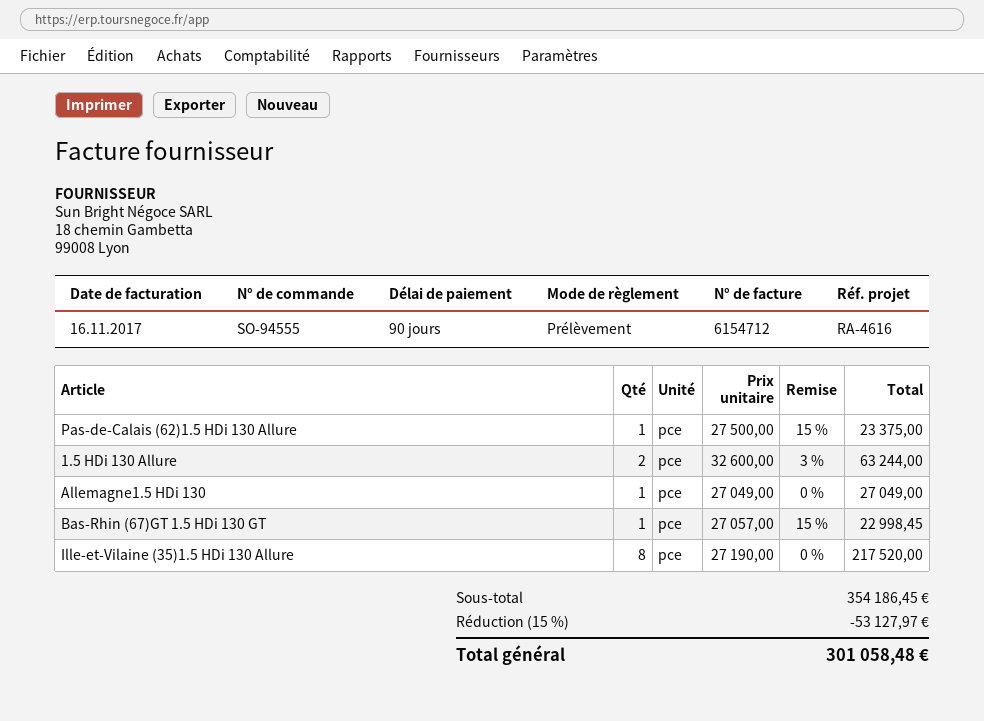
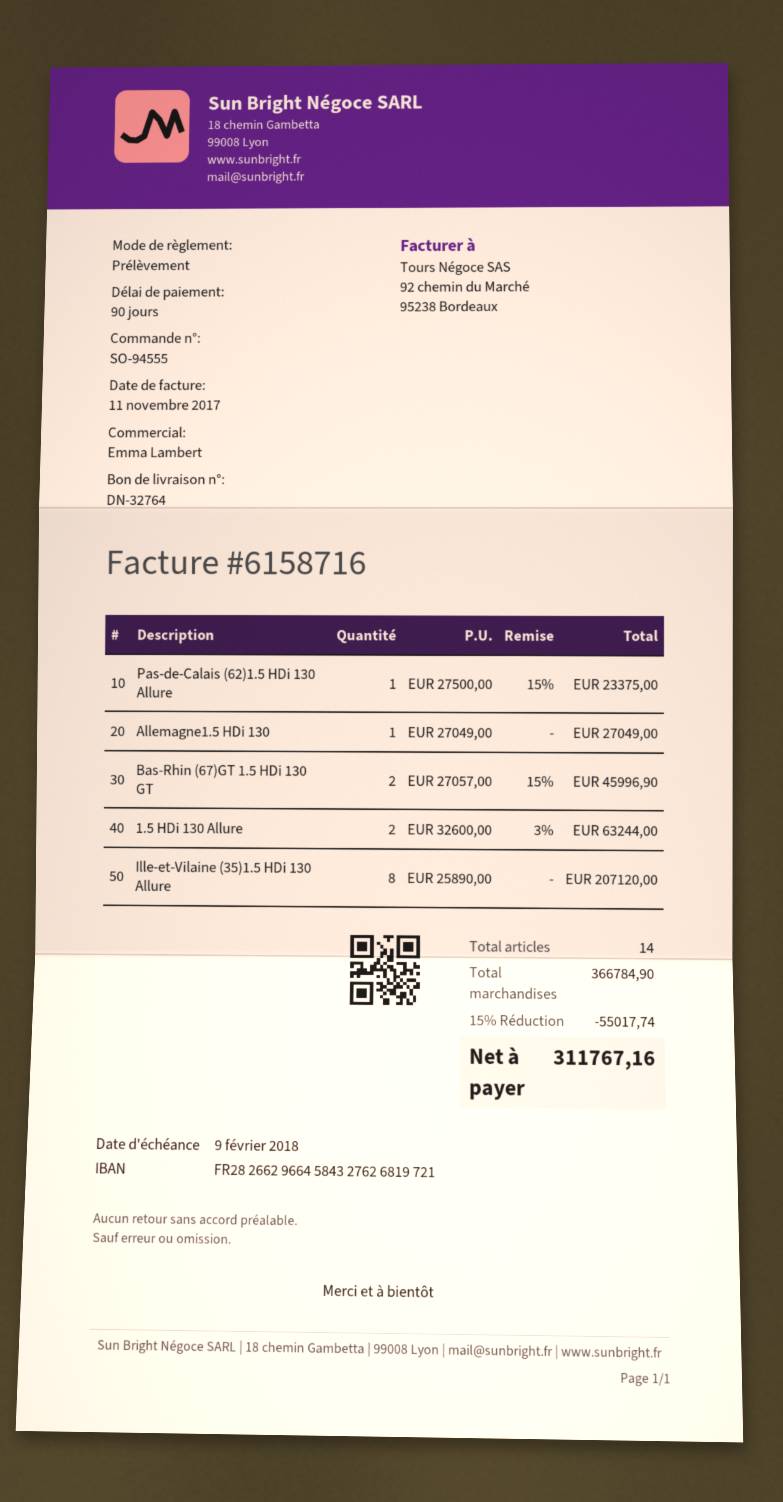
invoice number: 6154712 -> 6158716
invoice date: 2017-11-16 -> 2017-11-11
Bas-Rhin (67)GT 1.5 HDi 130 GT: 1 x 27057.00 - 15% = 22998.45 -> 2 x 27057.00 - 15% = 45996.90
Ille-et-Vilaine (35)1.5 HDi 130 Allure: 8 x 27190.00 = 217520.00 -> 8 x 25890.00 = 207120.00
subtotal: 354186.45 -> 366784.90
discount: 15% = 53127.97 -> 15% = 55017.74
total: 301058.48 -> 311767.16

